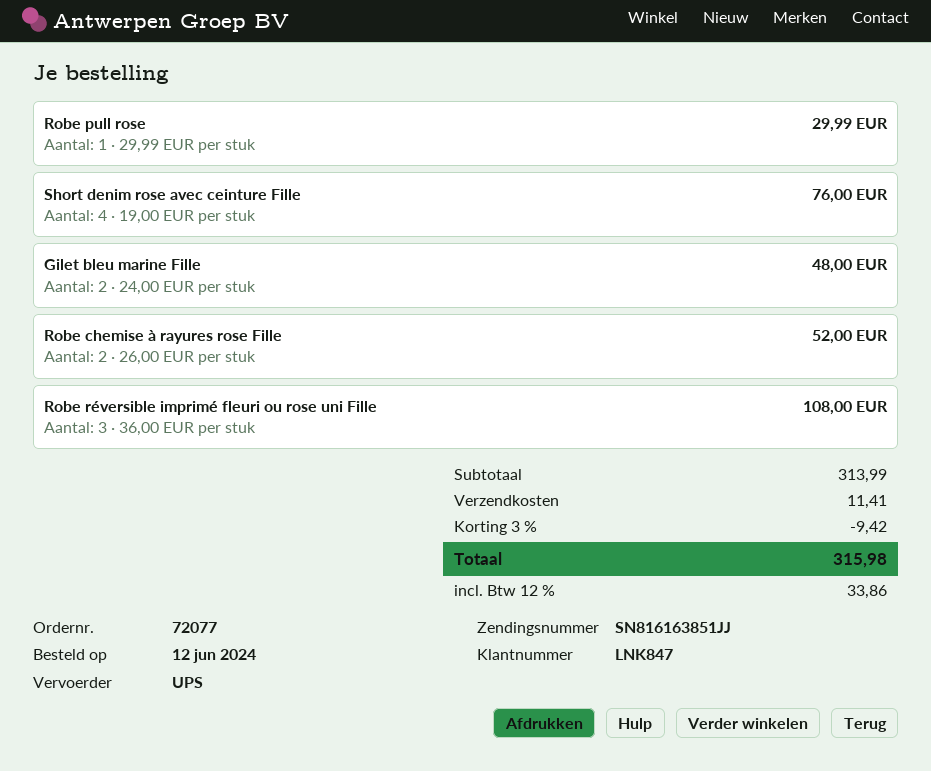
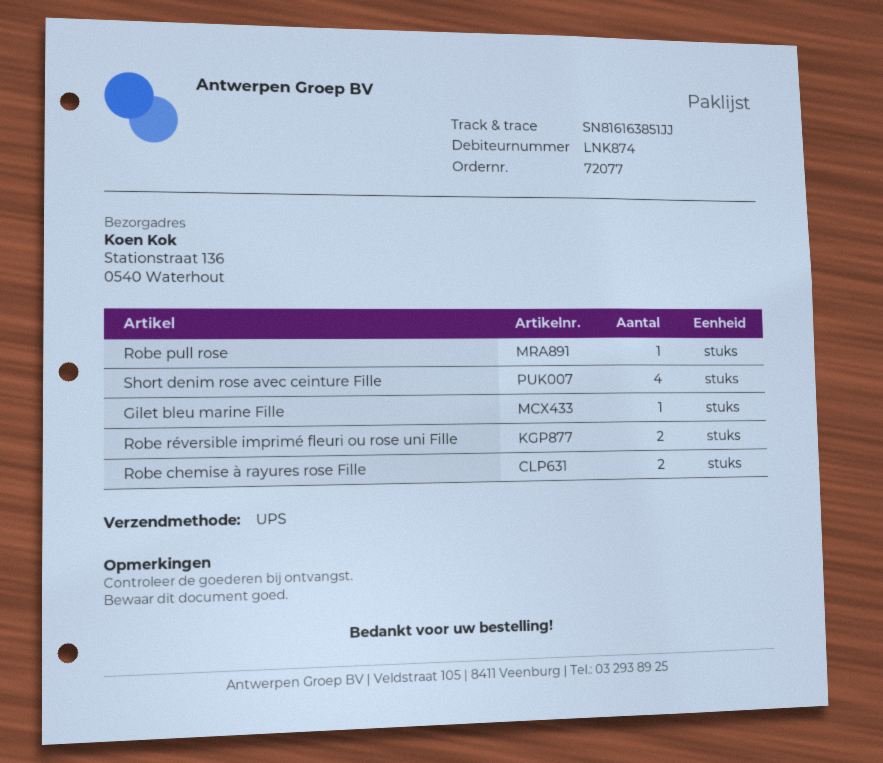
customer number: LNK847 -> LNK874
Gilet bleu marine Fille: 2 -> 1
Robe réversible imprimé fleuri ou rose uni Fille: 3 -> 2

